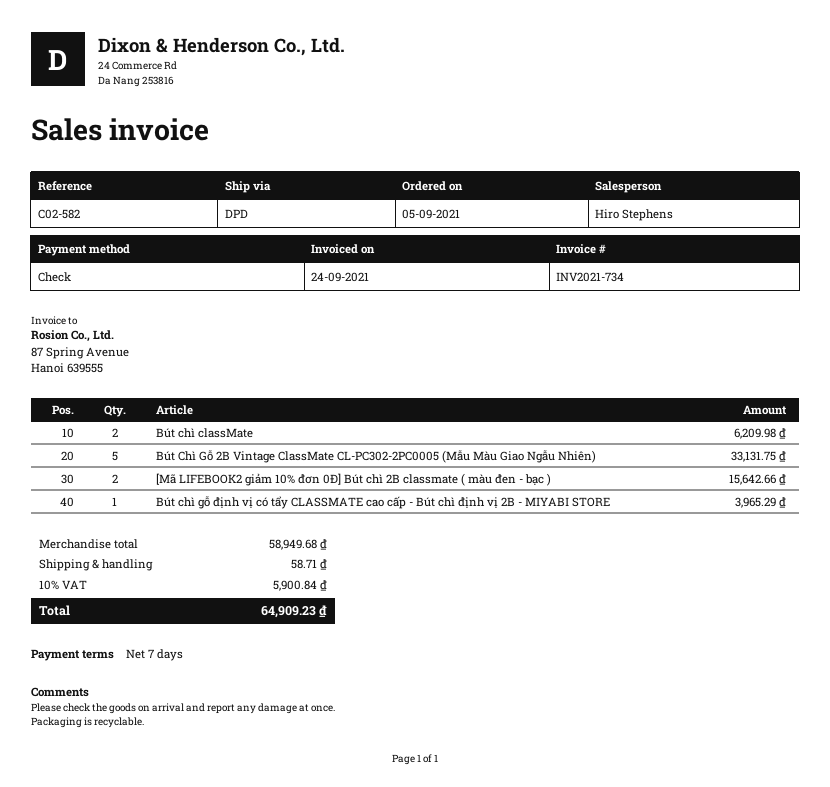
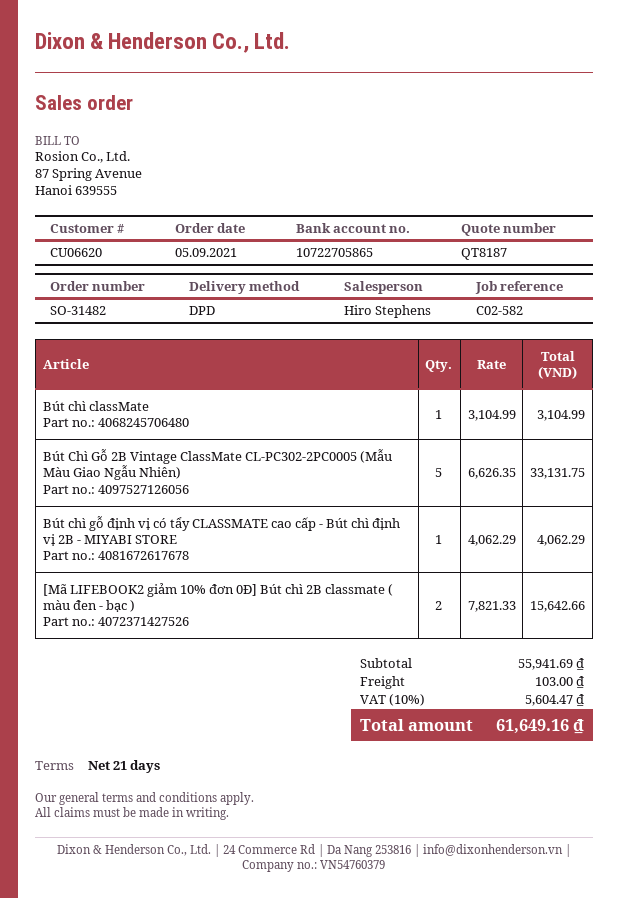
payment terms: 7 days -> 21 days
Bút chì classMate: 2 for 6209.98 -> 1 for 3104.99
Bút chì gỗ định vị có tẩy CLASSMATE cao cấp - Bút chì định vị 2B - MIYABI STORE: 1 for 3965.29 -> 1 for 4062.29
subtotal: 58949.68 -> 55941.69
shipping: 58.71 -> 103.00
tax: 10% = 5900.84 -> 10% = 5604.47
total: 64909.23 -> 61649.16

